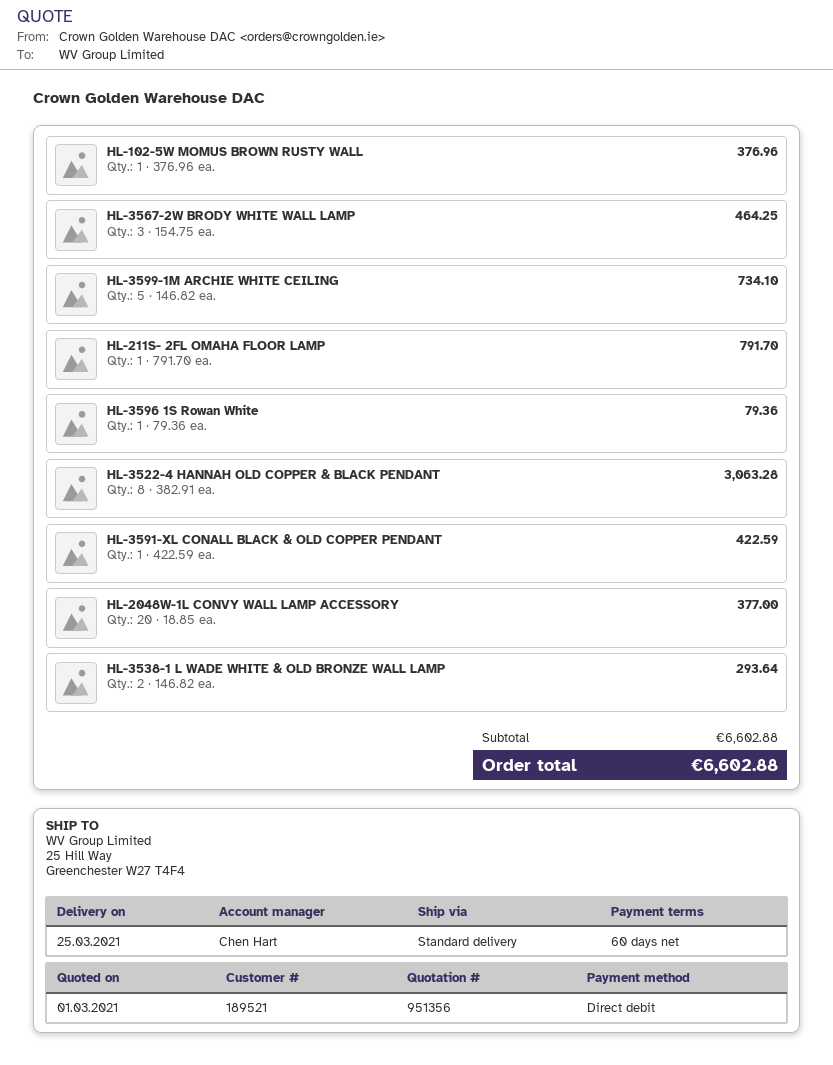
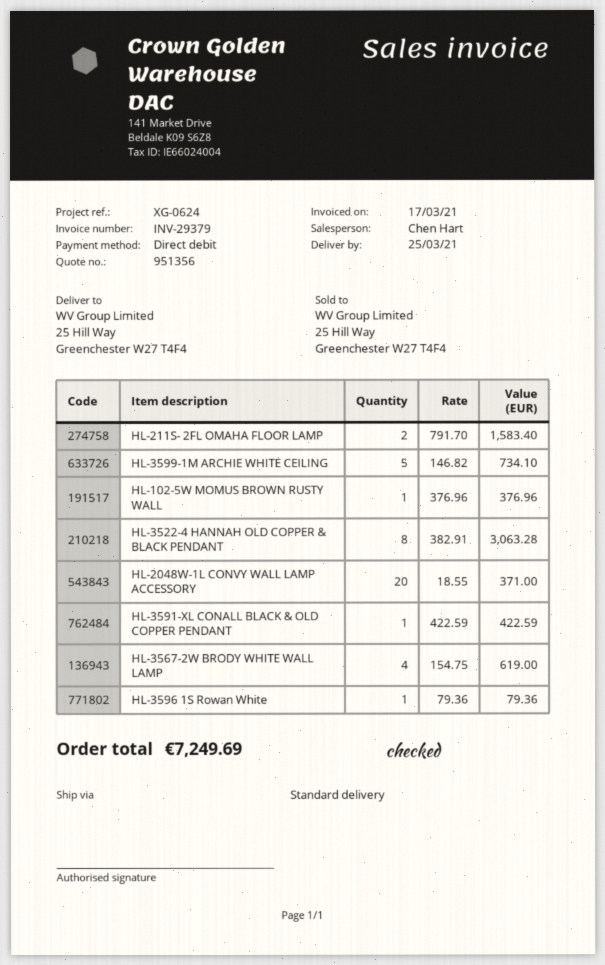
HL-3567-2W BRODY WHITE WALL LAMP: 3 x 154.75 = 464.25 -> 4 x 154.75 = 619.00
HL-211S- 2FL OMAHA FLOOR LAMP: 1 x 791.70 = 791.70 -> 2 x 791.70 = 1583.40
HL-2048W-1L CONVY WALL LAMP ACCESSORY: 20 x 18.85 = 377.00 -> 20 x 18.55 = 371.00
HL-3538-1 L WADE WHITE & OLD BRONZE WALL LAMP: 2 x 146.82 = 293.64 -> none
total: 6602.88 -> 7249.69

